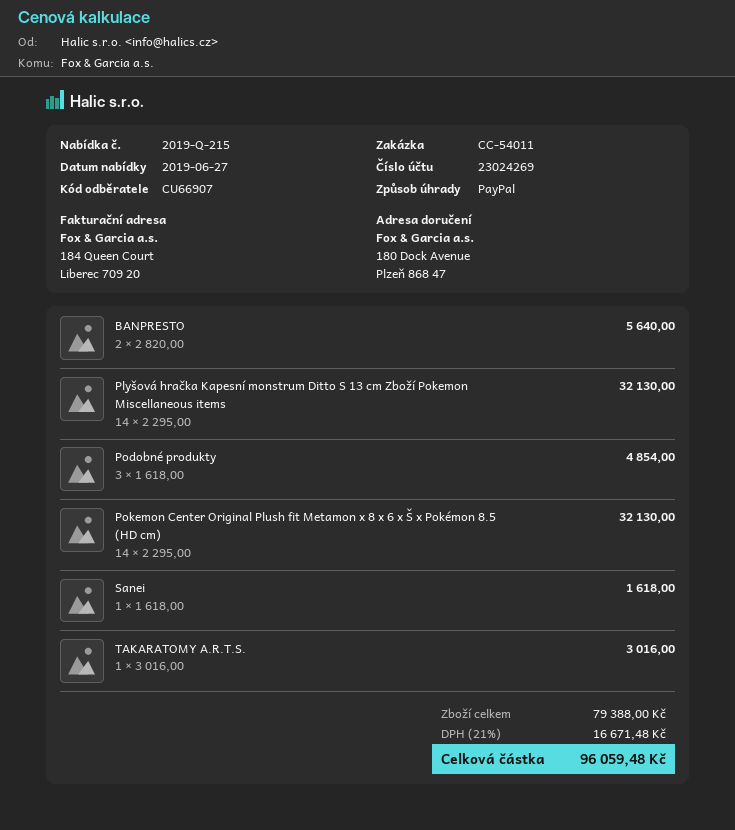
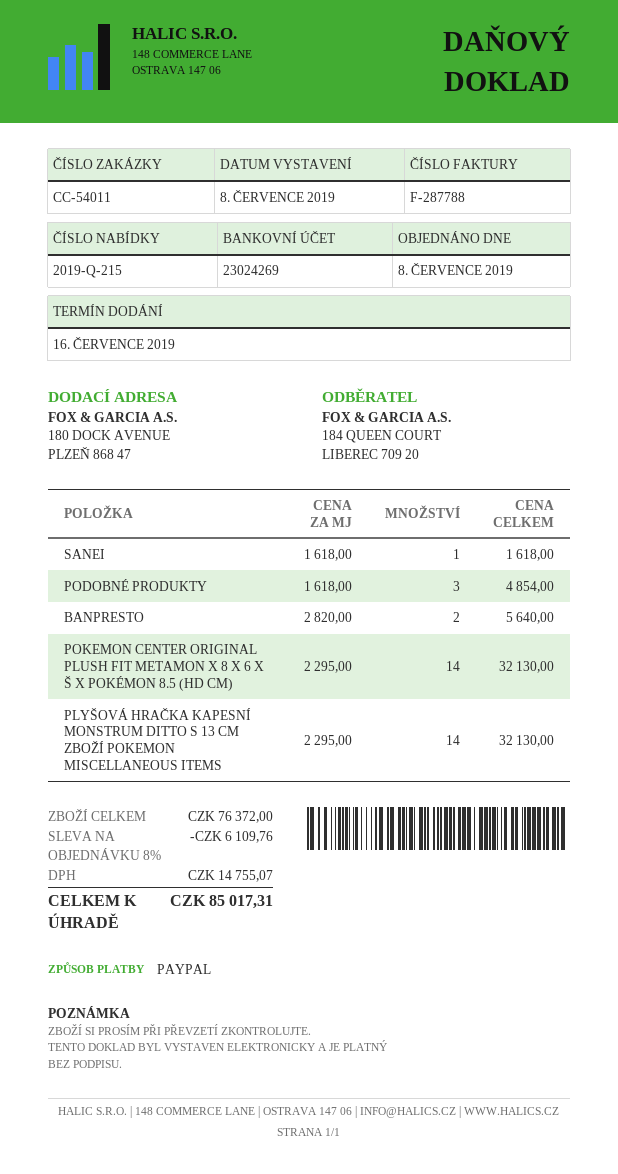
TAKARATOMY A.R.T.S.: 1 x 3016.00 = 3016.00 -> none
subtotal: 79388.00 -> 76372.00
discount: none -> 8% = 6109.76
tax: 16671.48 -> 14755.07
total: 96059.48 -> 85017.31

